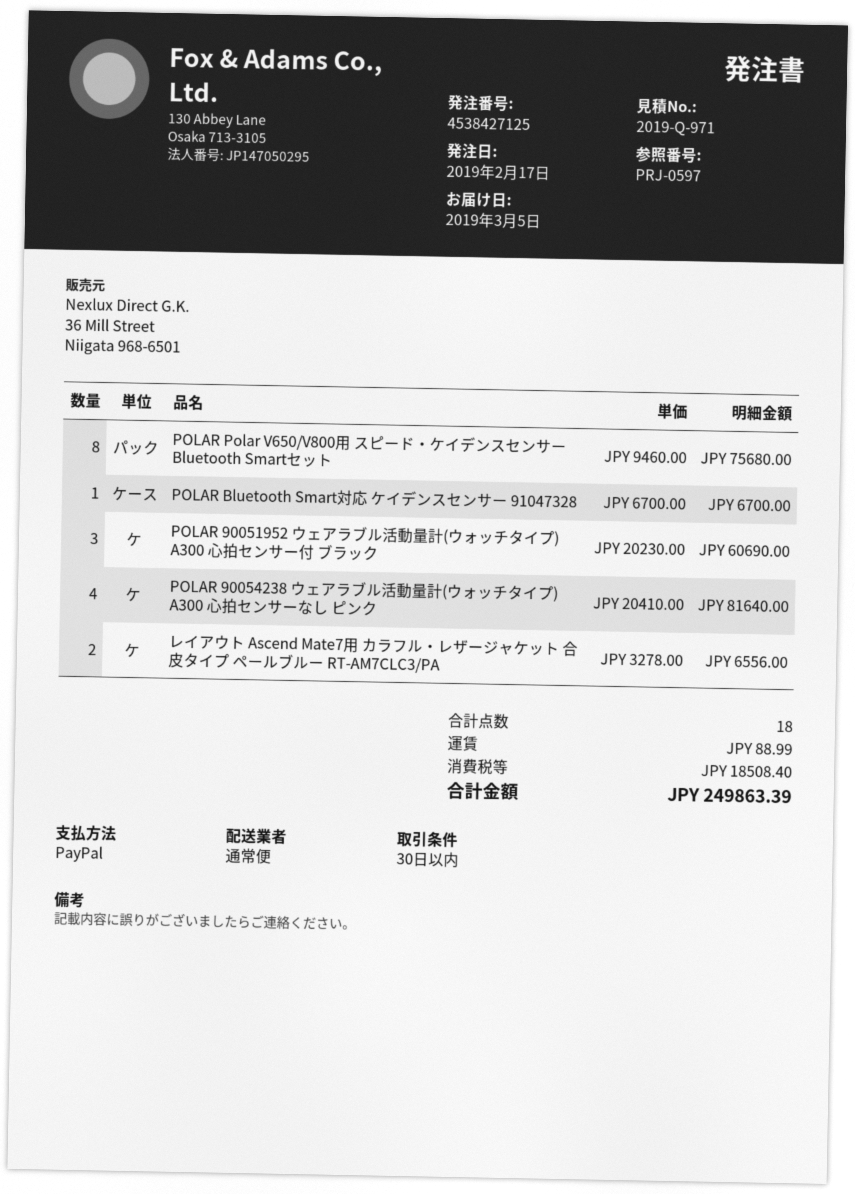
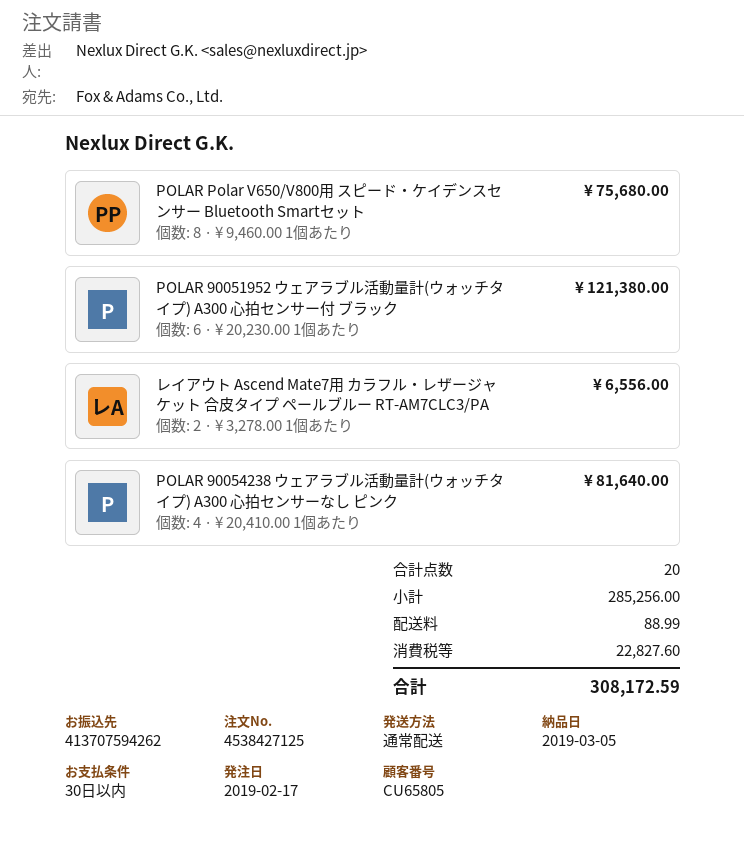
POLAR Bluetooth Smart対応 ケイデンスセンサー 91047328: 1 x 6700.00 = 6700.00 -> none
POLAR 90051952 ウェアラブル活動量計(ウォッチタイプ) A300 心拍センサー付 ブラック: 3 x 20230.00 = 60690.00 -> 6 x 20230.00 = 121380.00
total quantity: 18 -> 20
tax: 18508.40 -> 22827.60
total: 249863.39 -> 308172.59

